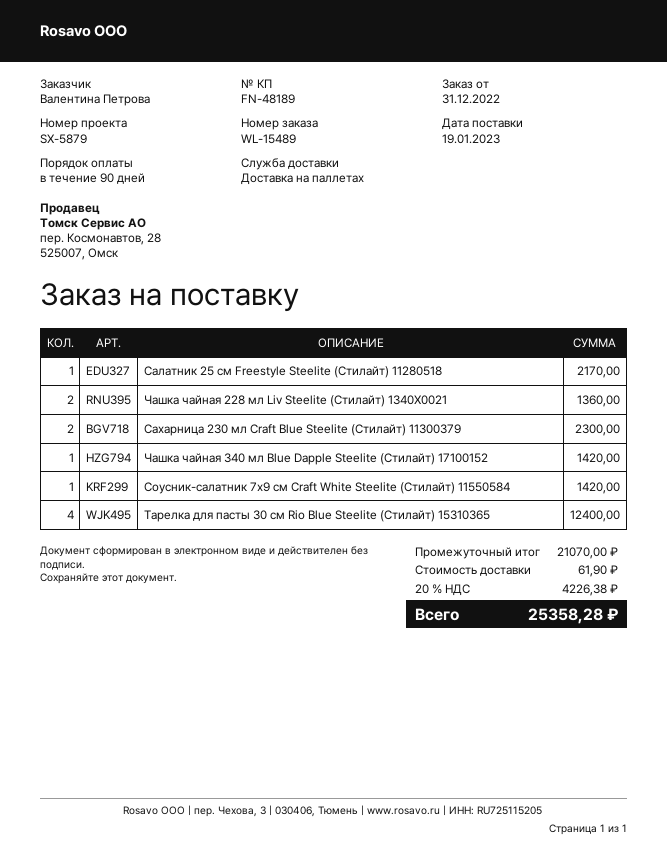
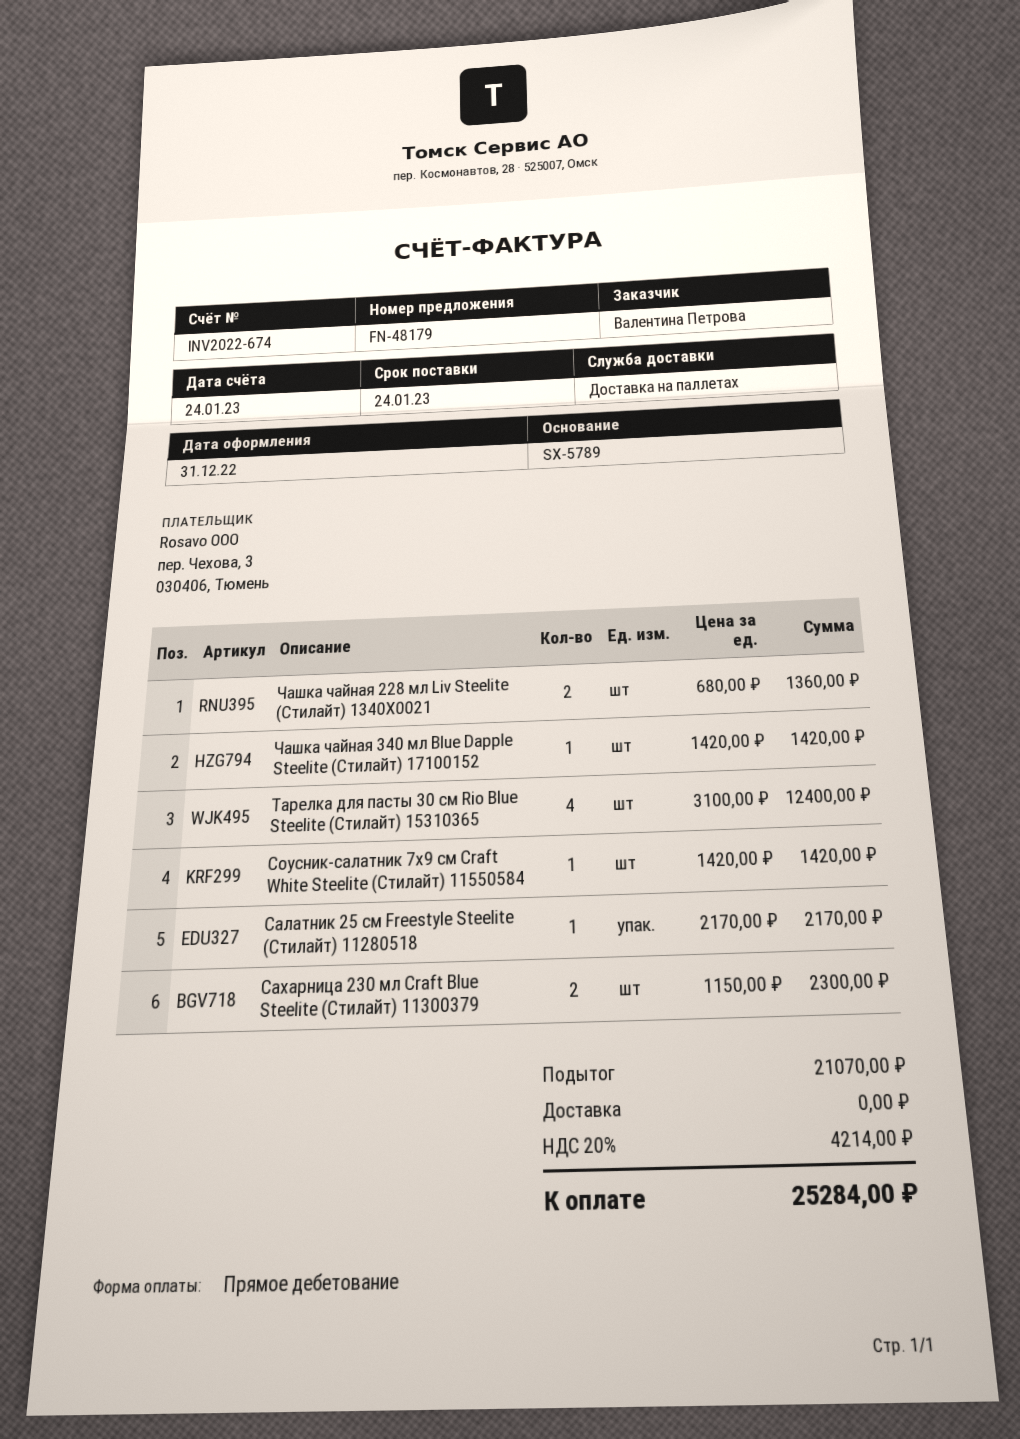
quote number: FN-48189 -> FN-48179
delivery date: 2023-01-19 -> 2023-01-24
reference: SX-5879 -> SX-5789
shipping: 61.90 -> 0.00
tax: 20% = 4226.38 -> 20% = 4214.00
total: 25358.28 -> 25284.00

